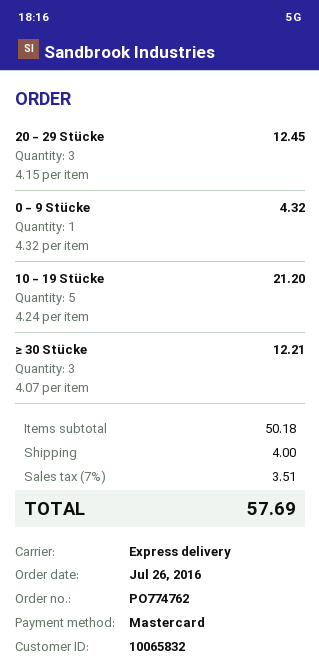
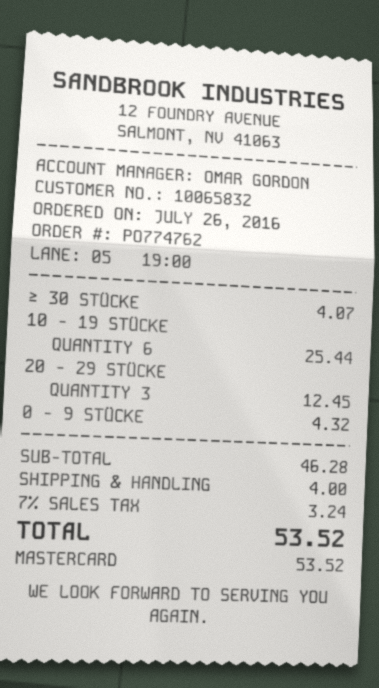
10 - 19 Stücke: 5 for 21.20 -> 6 for 25.44
≥ 30 Stücke: 3 for 12.21 -> 1 for 4.07
subtotal: 50.18 -> 46.28
tax: 7% = 3.51 -> 7% = 3.24
total: 57.69 -> 53.52

